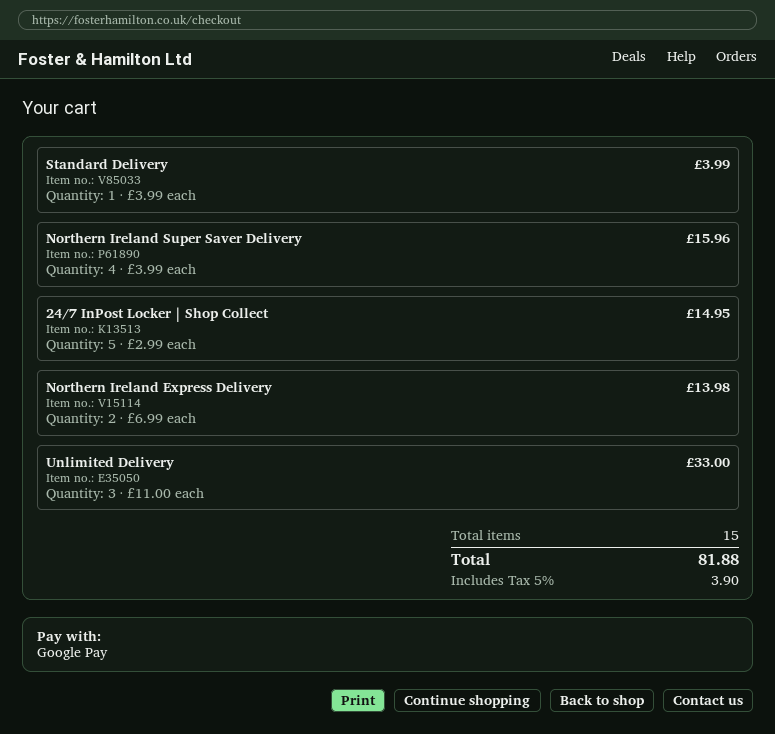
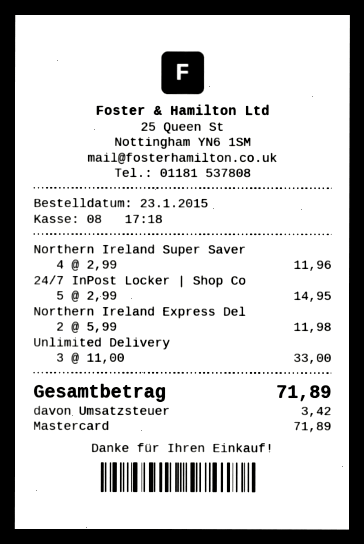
payment method: Google Pay -> Mastercard
Standard Delivery: 1 x 3.99 = 3.99 -> none
Northern Ireland Super Saver Delivery: 4 x 3.99 = 15.96 -> 4 x 2.99 = 11.96
Northern Ireland Express Delivery: 2 x 6.99 = 13.98 -> 2 x 5.99 = 11.98
tax: 3.90 -> 3.42
total: 81.88 -> 71.89

